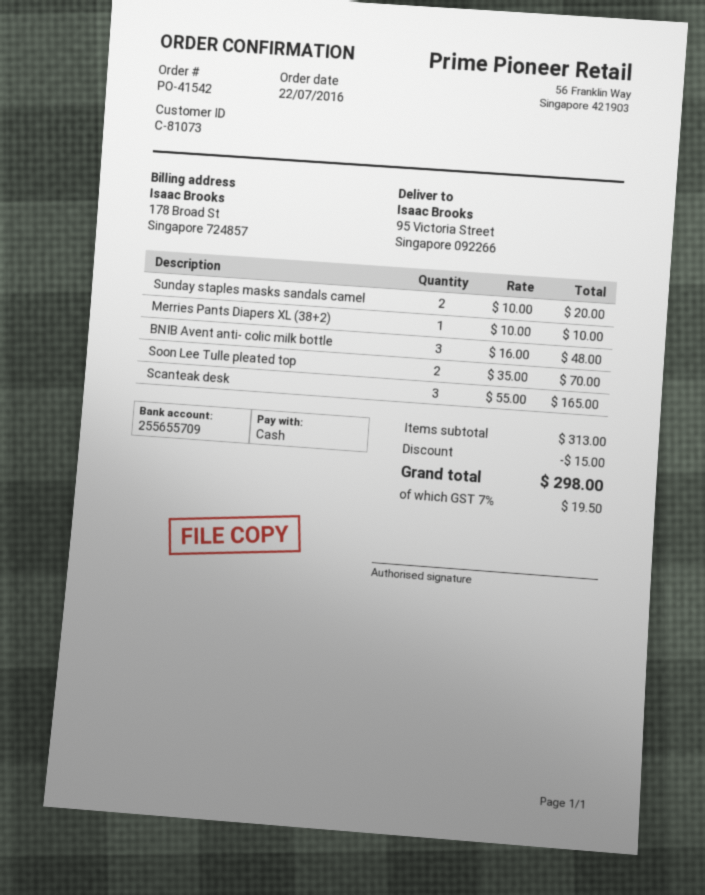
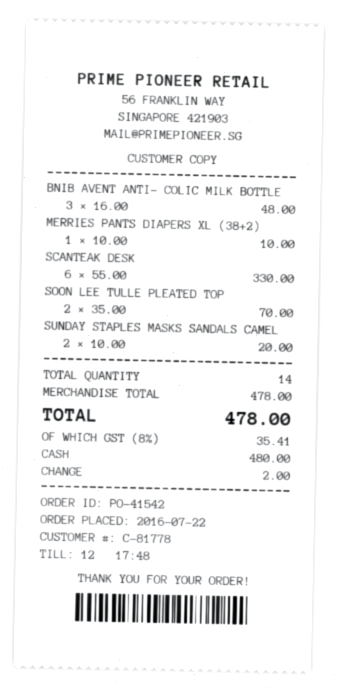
customer number: C-81073 -> C-81778
Scanteak desk: 3 x 55.00 = 165.00 -> 6 x 55.00 = 330.00
subtotal: 313.00 -> 478.00
discount: 15.00 -> none
tax: 7% = 19.50 -> 8% = 35.41
total: 298.00 -> 478.00

